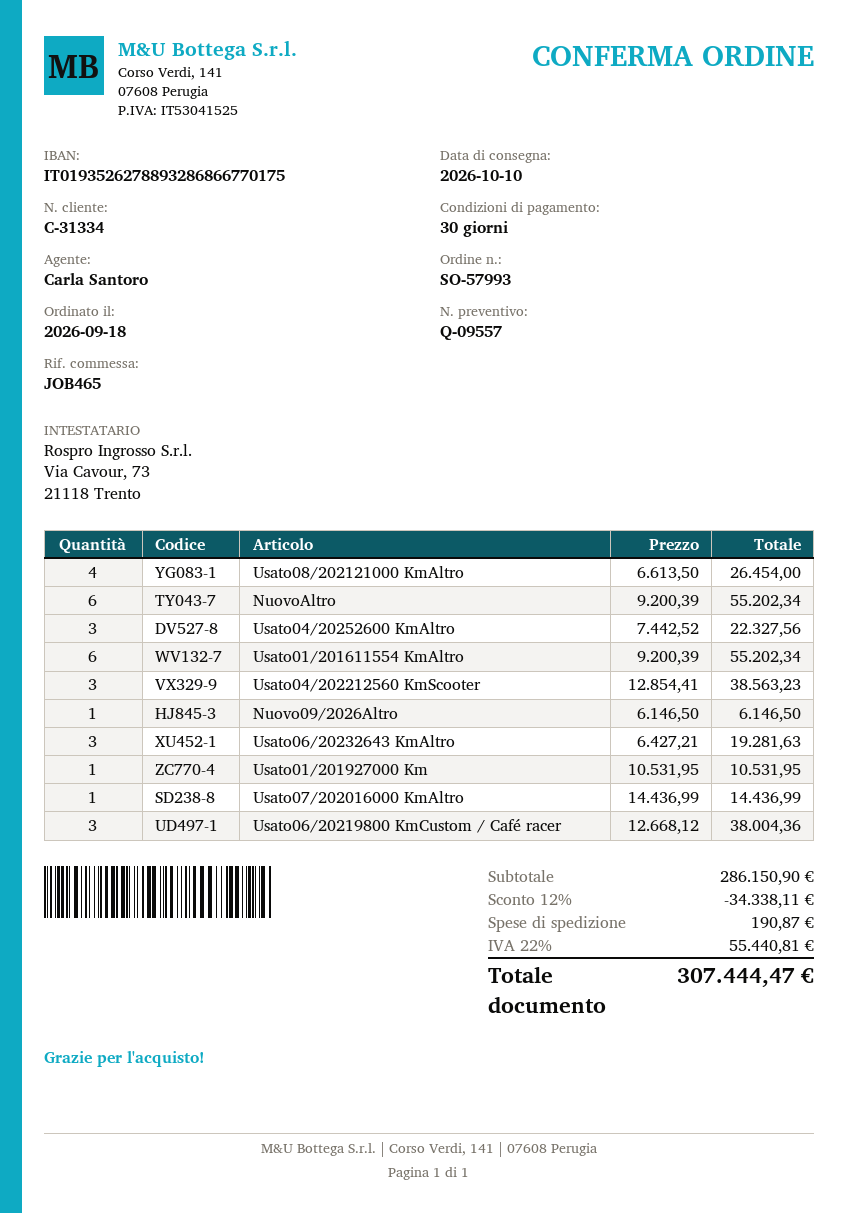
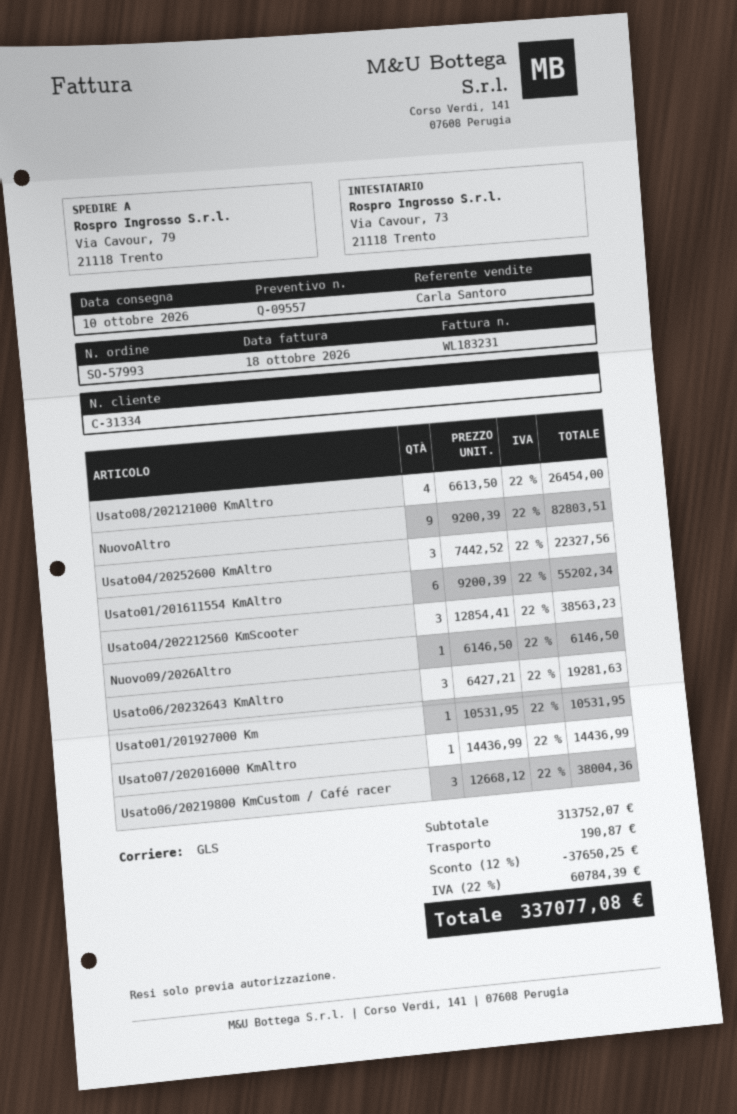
NuovoAltro: 6 x 9200.39 = 55202.34 -> 9 x 9200.39 = 82803.51
subtotal: 286150.90 -> 313752.07
discount: 12% = 34338.11 -> 12% = 37650.25
tax: 22% = 55440.81 -> 22% = 60784.39
total: 307444.47 -> 337077.08

